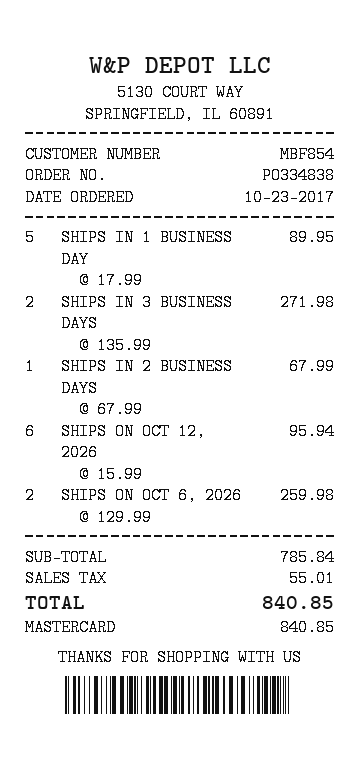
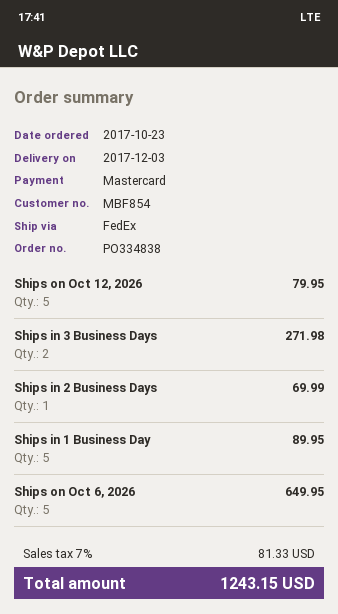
SHIPS IN 2 BUSINESS DAYS: 1 for 67.99 -> 1 for 69.99
SHIPS ON OCT 12, 2026: 6 for 95.94 -> 5 for 79.95
SHIPS ON OCT 6, 2026: 2 for 259.98 -> 5 for 649.95
tax: 55.01 -> 81.33
total: 840.85 -> 1243.15

